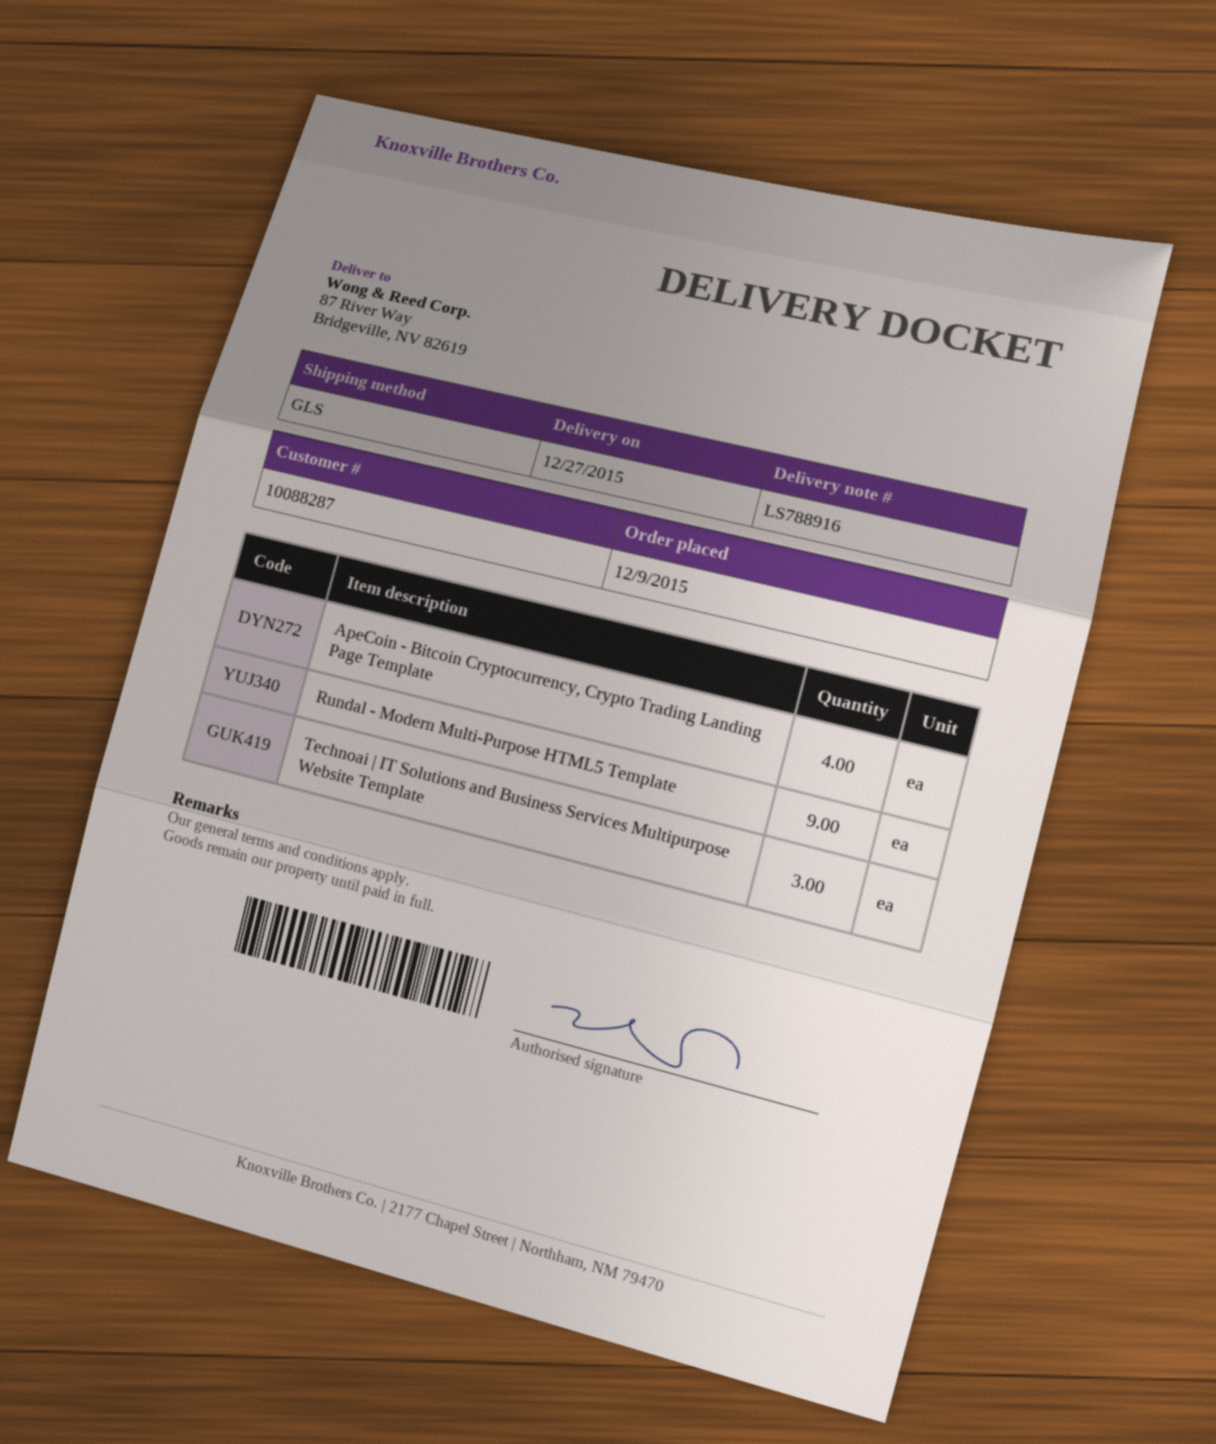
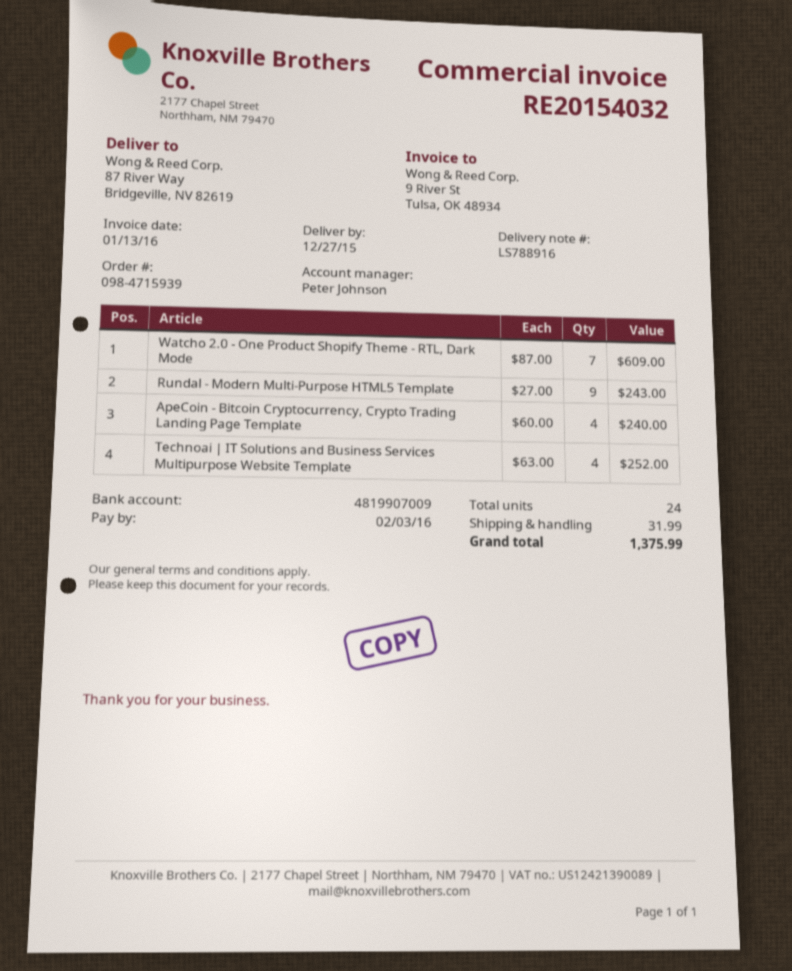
Technoai | IT Solutions and Business Services Multipurpose Website Template: 3 -> 4
Watcho 2.0 - One Product Shopify Theme - RTL, Dark Mode: none -> 7

